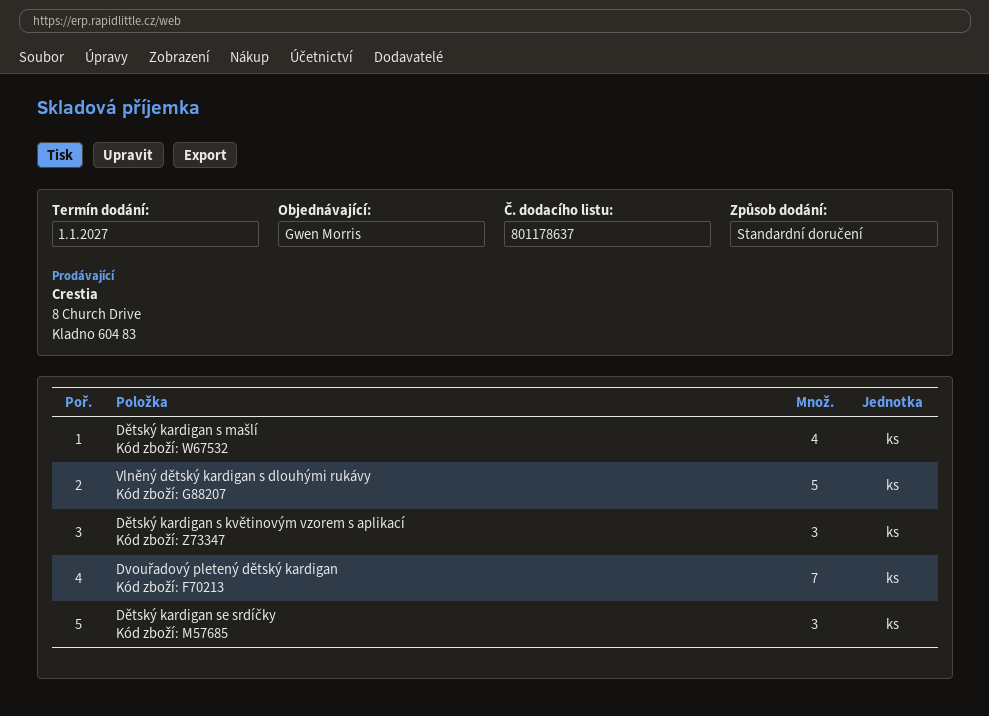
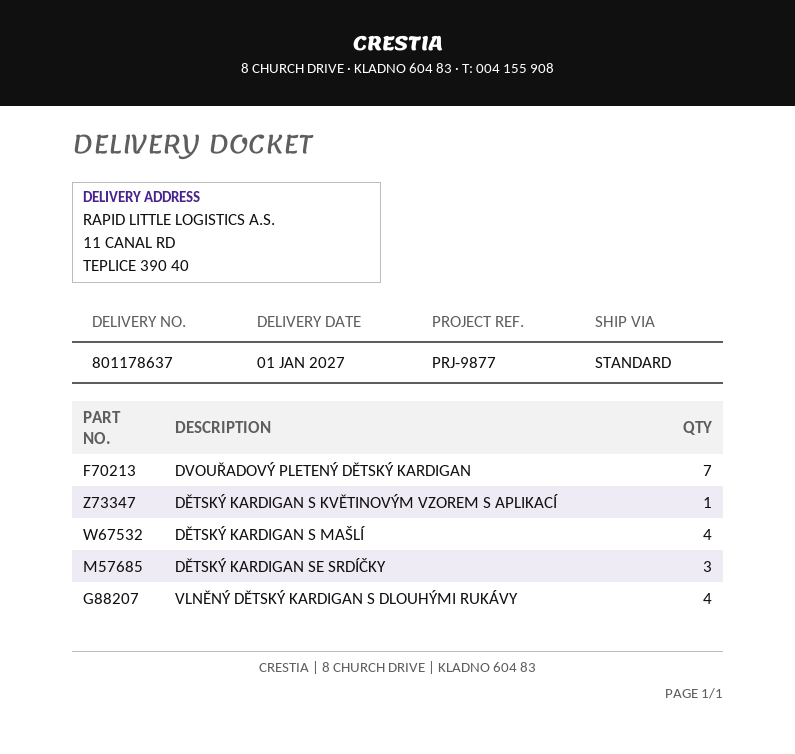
Vlněný dětský kardigan s dlouhými rukávy: 5 -> 4
Dětský kardigan s květinovým vzorem s aplikací: 3 -> 1

